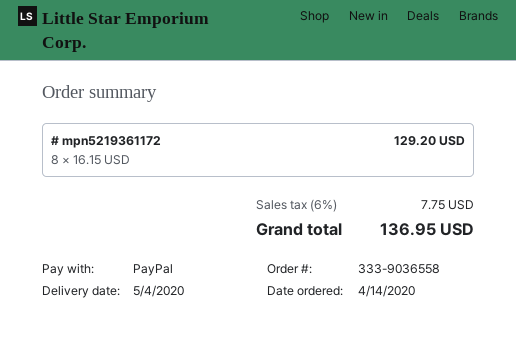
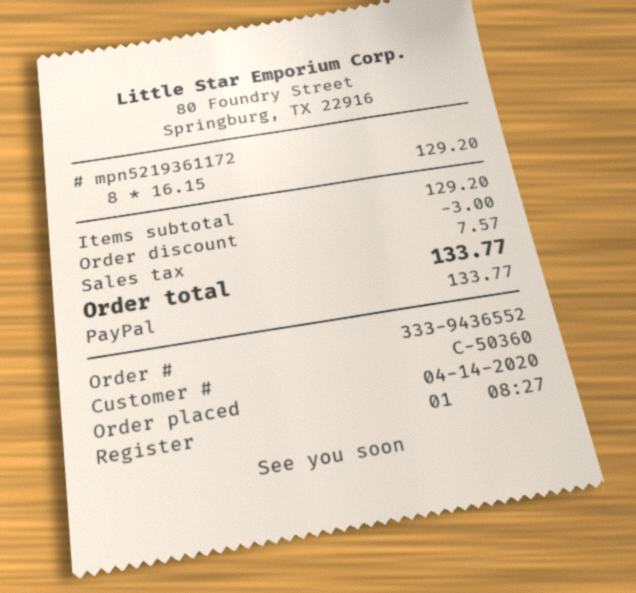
order number: 333-9036558 -> 333-9436552
discount: none -> 3.00
tax: 7.75 -> 7.57
total: 136.95 -> 133.77

